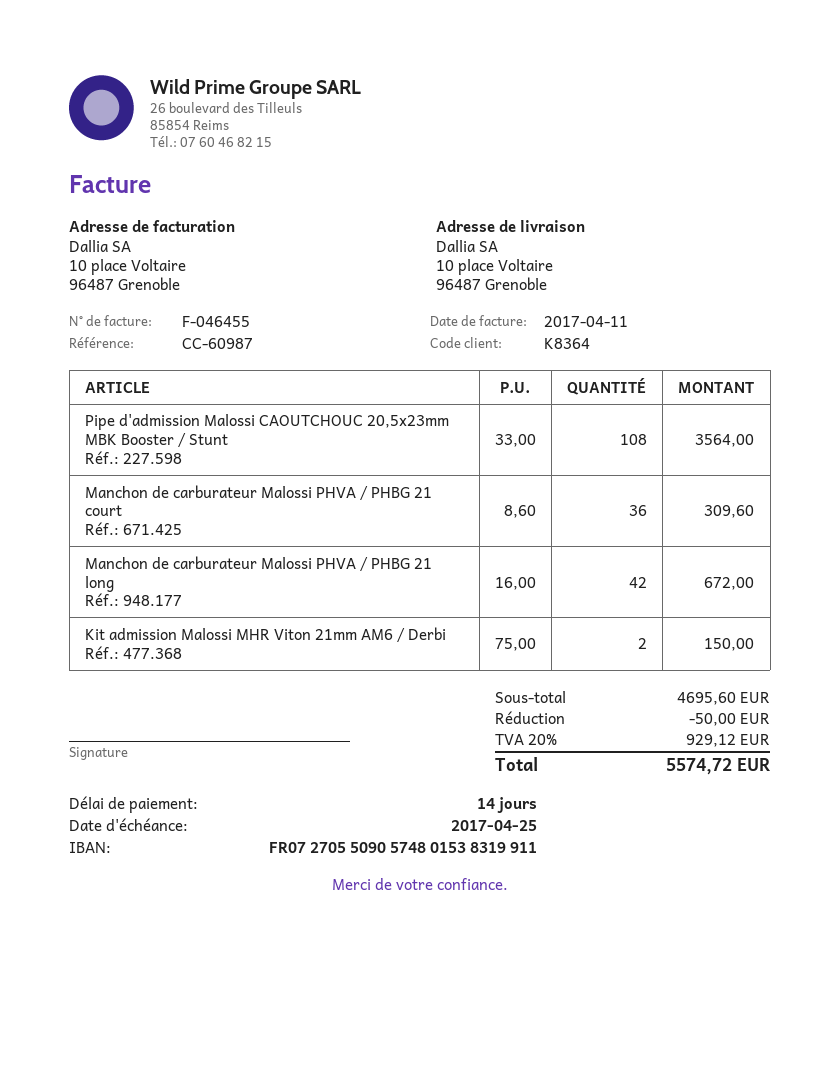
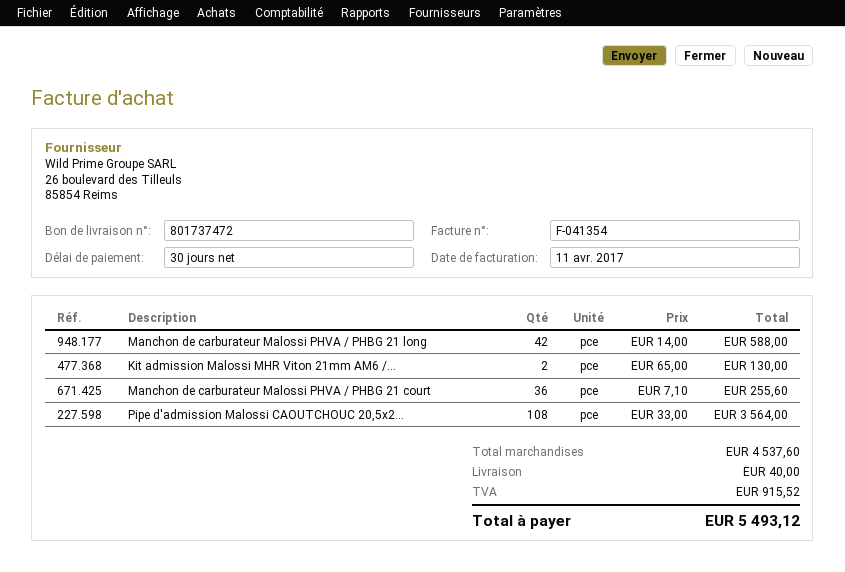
invoice number: F-046455 -> F-041354
payment terms: 14 days -> 30 days
Manchon de carburateur Malossi PHVA / PHBG 21 court: 36 x 8.60 = 309.60 -> 36 x 7.10 = 255.60
Manchon de carburateur Malossi PHVA / PHBG 21 long: 42 x 16.00 = 672.00 -> 42 x 14.00 = 588.00
Kit admission Malossi MHR Viton 21mm AM6 / Derbi: 2 x 75.00 = 150.00 -> 2 x 65.00 = 130.00
subtotal: 4695.60 -> 4537.60
discount: 50.00 -> none
shipping: none -> 40.00
tax: 929.12 -> 915.52
total: 5574.72 -> 5493.12

